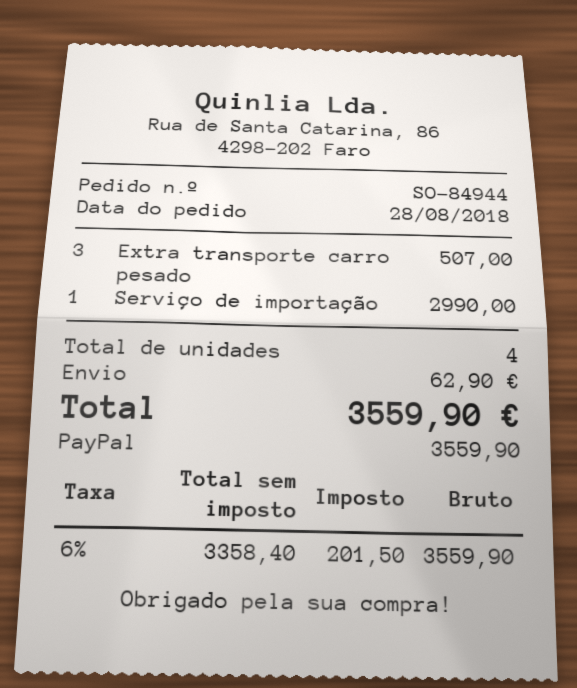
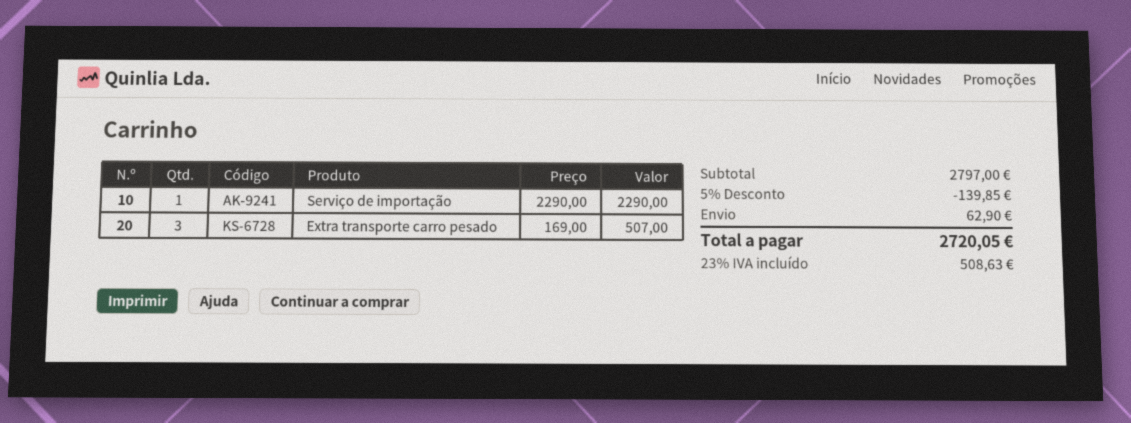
Serviço de importação: 1 for 2990.00 -> 1 for 2290.00
discount: none -> 5% = 139.85
tax: 6% = 201.50 -> 23% = 508.63
total: 3559.90 -> 2720.05

